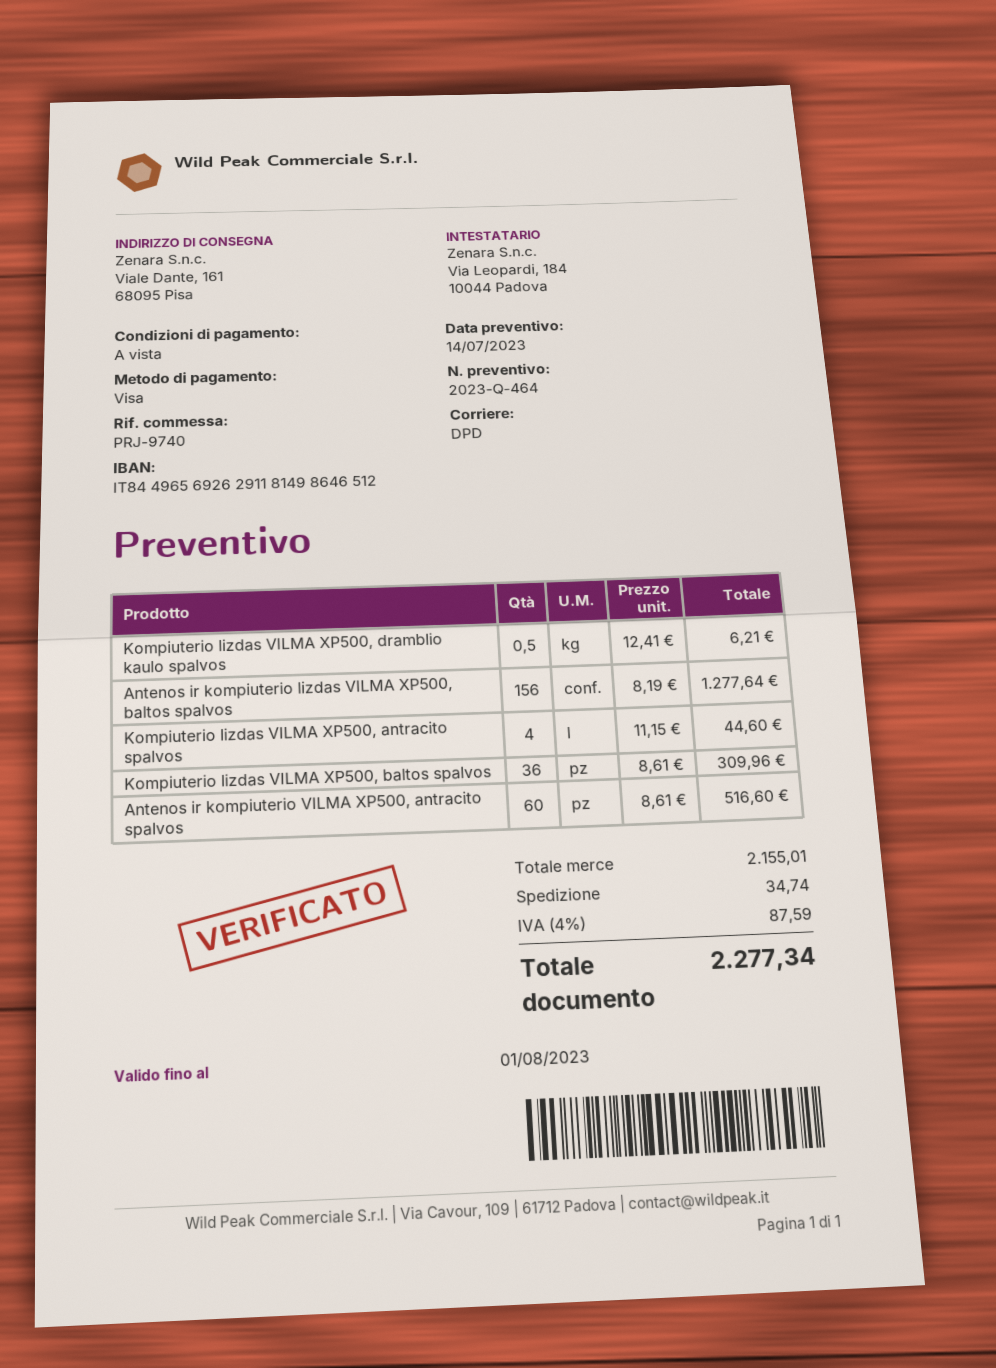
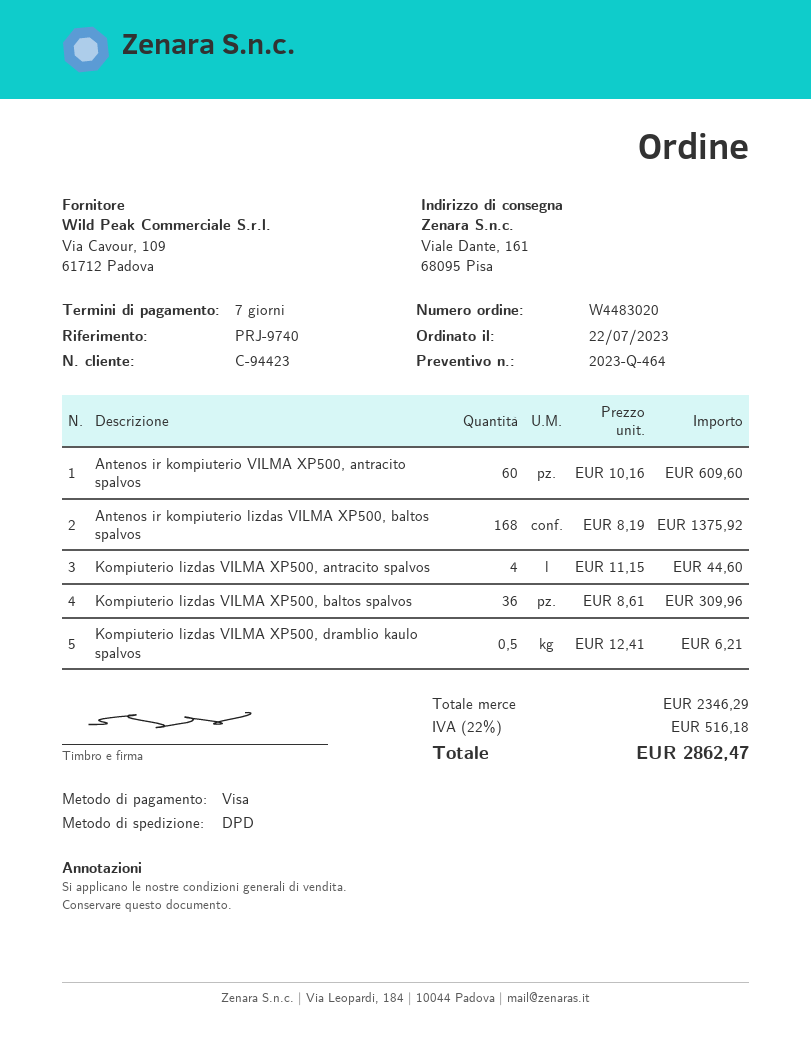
payment terms: on receipt -> 7 days
Antenos ir kompiuterio lizdas VILMA XP500, baltos spalvos: 156 x 8.19 = 1277.64 -> 168 x 8.19 = 1375.92
Antenos ir kompiuterio VILMA XP500, antracito spalvos: 60 x 8.61 = 516.60 -> 60 x 10.16 = 609.60
subtotal: 2155.01 -> 2346.29
shipping: 34.74 -> none
tax: 4% = 87.59 -> 22% = 516.18
total: 2277.34 -> 2862.47

